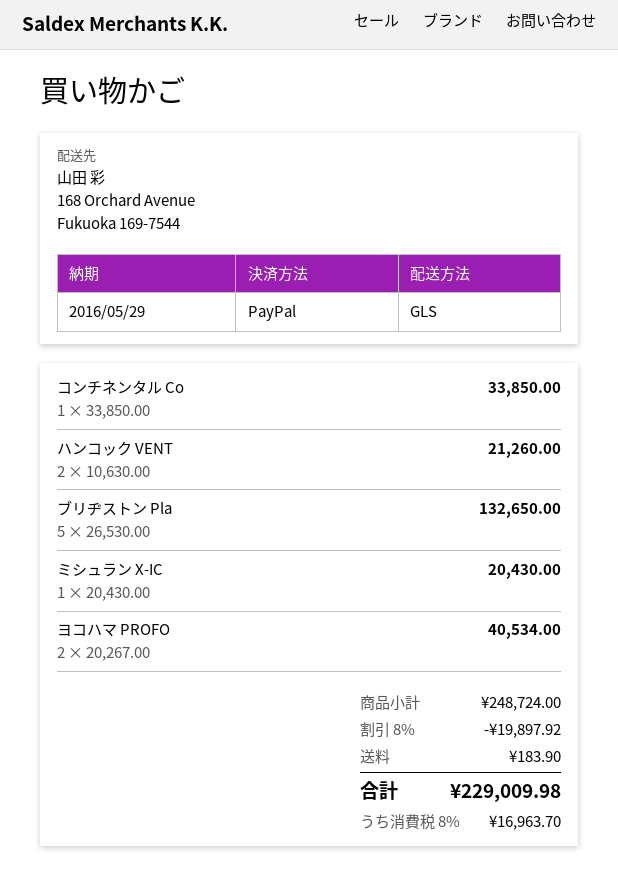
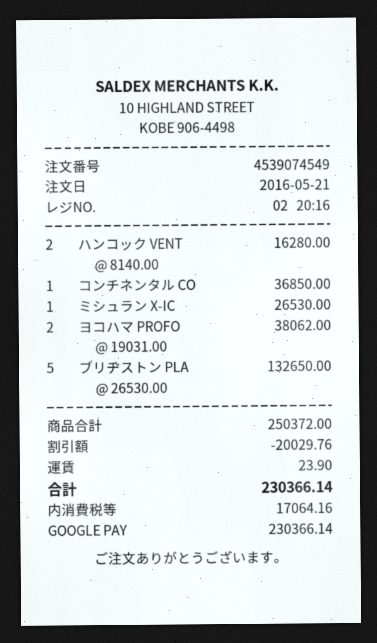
payment method: PayPal -> Google Pay
コンチネンタル Co: 1 x 33850.00 = 33850.00 -> 1 x 36850.00 = 36850.00
ハンコック VENT: 2 x 10630.00 = 21260.00 -> 2 x 8140.00 = 16280.00
ミシュラン X-IC: 1 x 20430.00 = 20430.00 -> 1 x 26530.00 = 26530.00
ヨコハマ PROFO: 2 x 20267.00 = 40534.00 -> 2 x 19031.00 = 38062.00
subtotal: 248724.00 -> 250372.00
discount: 19897.92 -> 20029.76
shipping: 183.90 -> 23.90
tax: 16963.70 -> 17064.16
total: 229009.98 -> 230366.14

